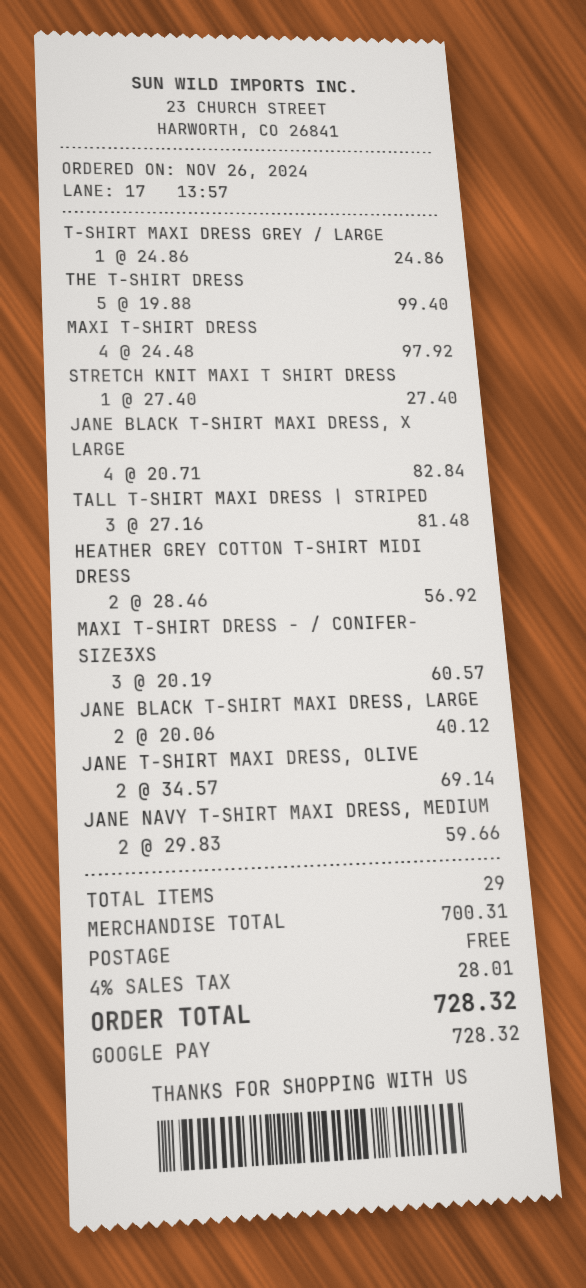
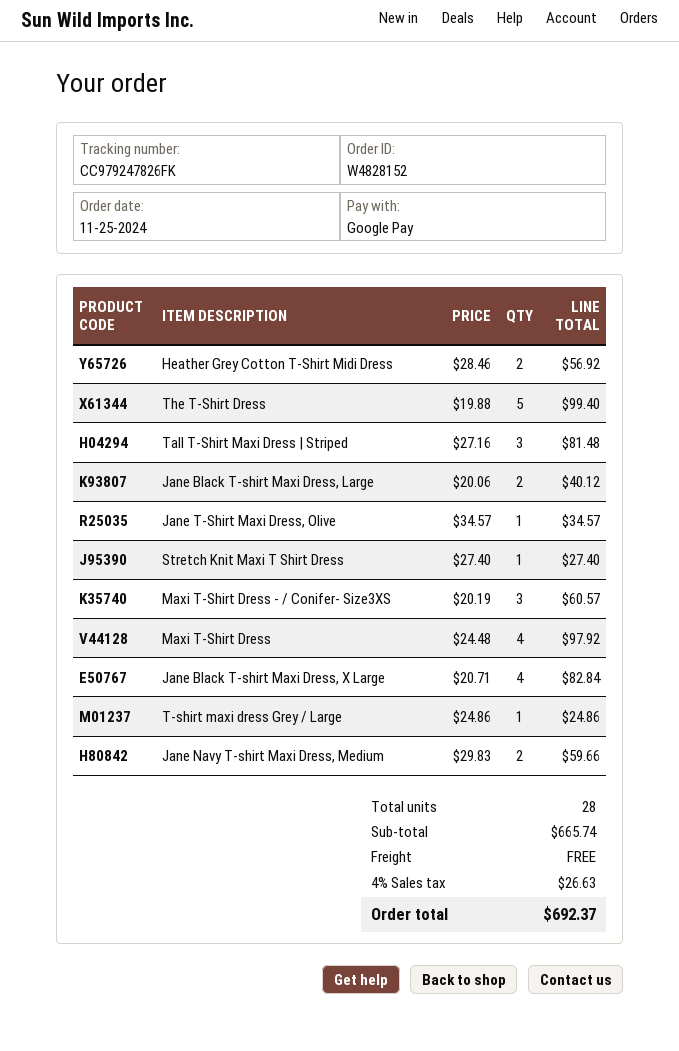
order date: 2024-11-26 -> 2024-11-25
JANE T-SHIRT MAXI DRESS, OLIVE: 2 x 34.57 = 69.14 -> 1 x 34.57 = 34.57
total quantity: 29 -> 28
subtotal: 700.31 -> 665.74
tax: 4% = 28.01 -> 4% = 26.63
total: 728.32 -> 692.37

